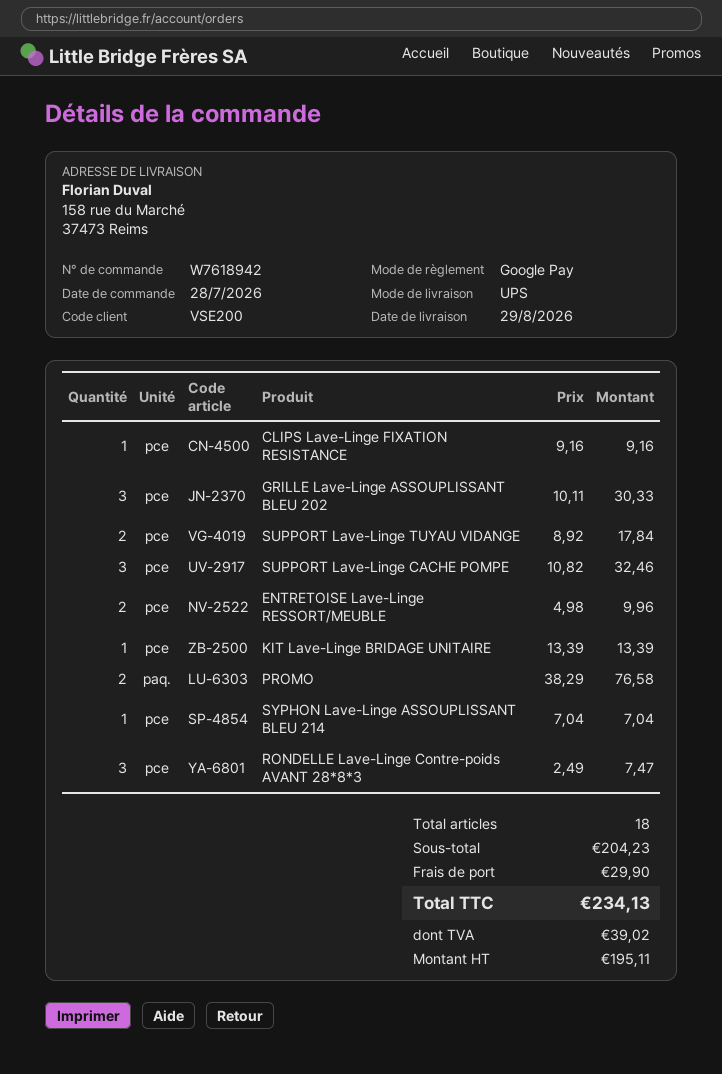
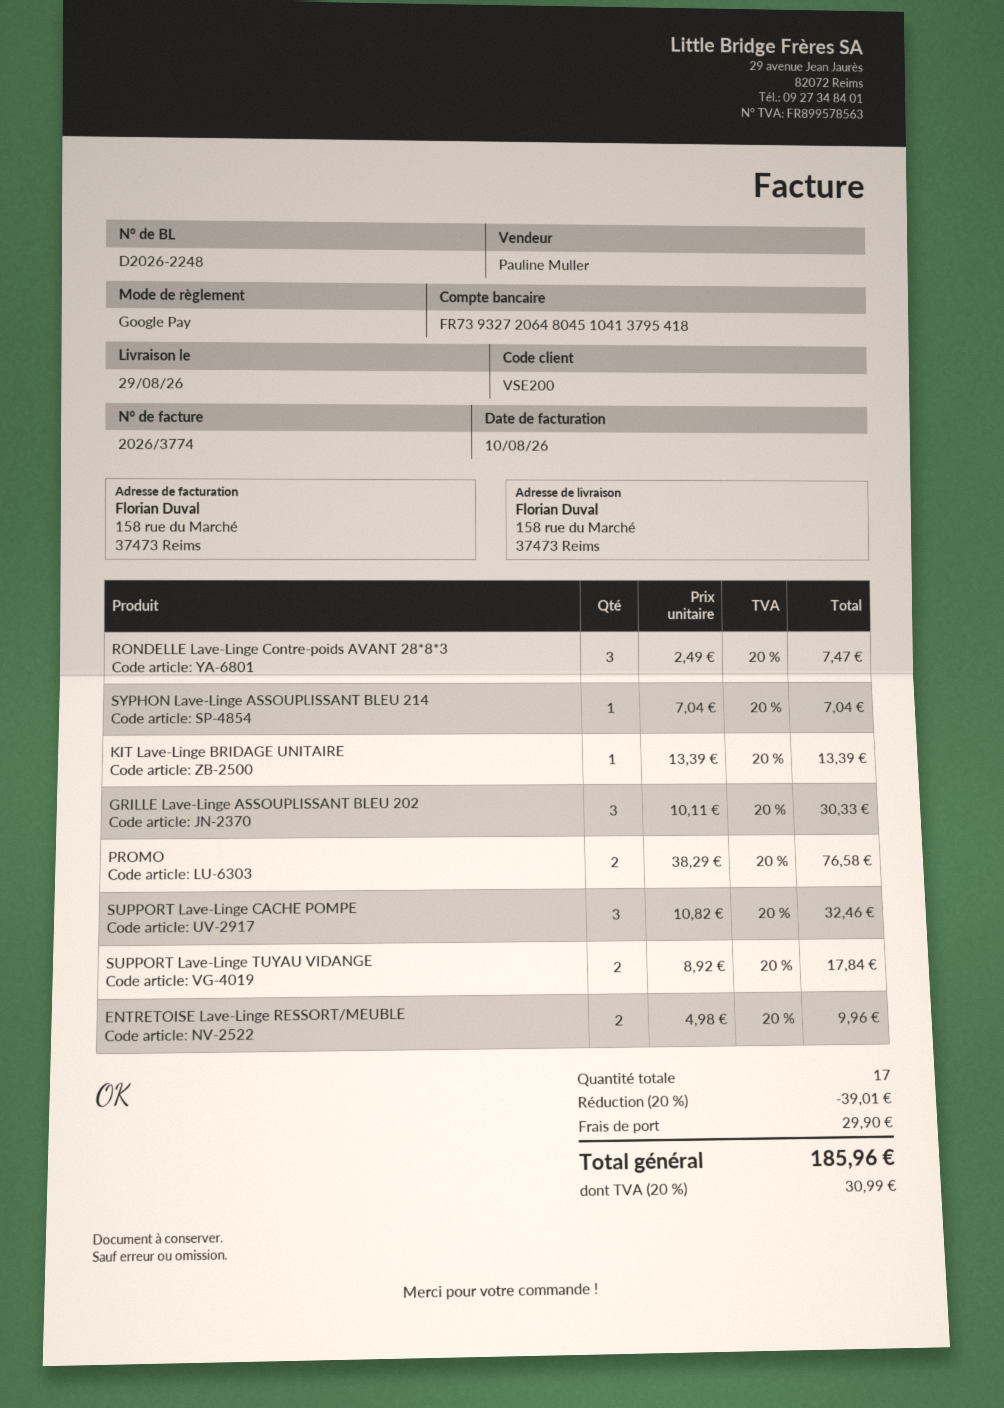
CLIPS Lave-Linge FIXATION RESISTANCE: 1 x 9.16 = 9.16 -> none
total quantity: 18 -> 17
discount: none -> 20% = 39.01
tax: 39.02 -> 30.99
total: 234.13 -> 185.96

